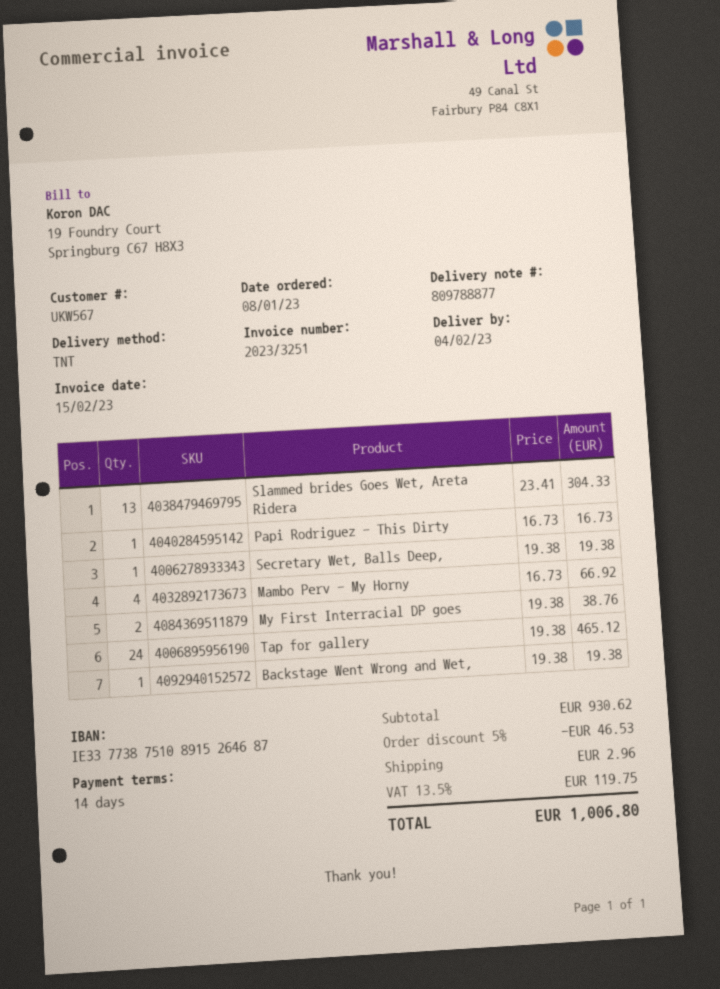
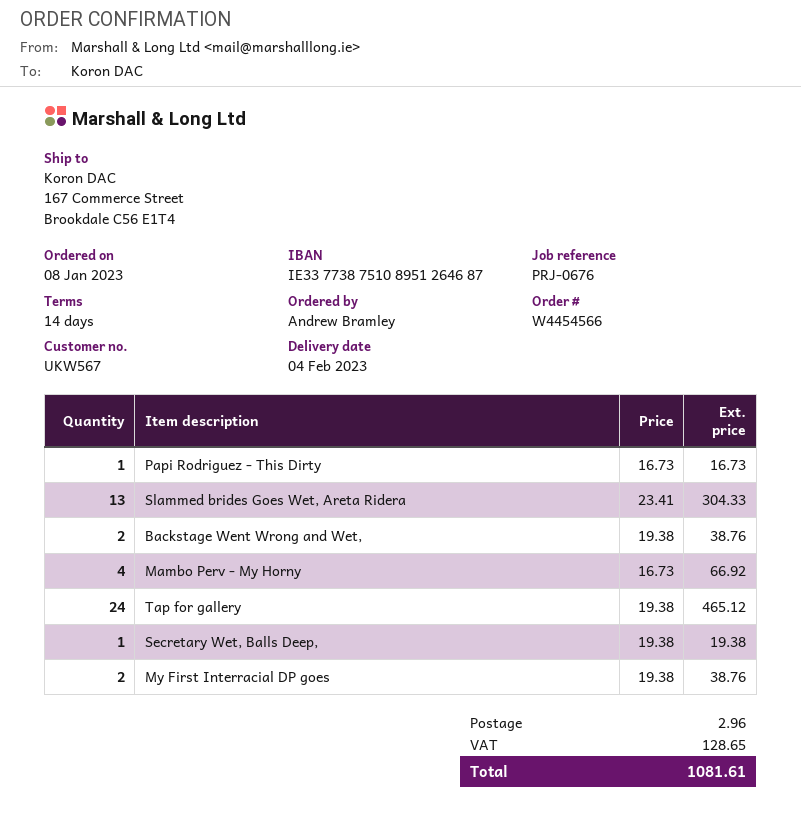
bank account: IE33773875108915264687 -> IE33773875108951264687
Backstage Went Wrong and Wet,: 1 x 19.38 = 19.38 -> 2 x 19.38 = 38.76
discount: 5% = 46.53 -> none
tax: 119.75 -> 128.65
total: 1006.80 -> 1081.61

